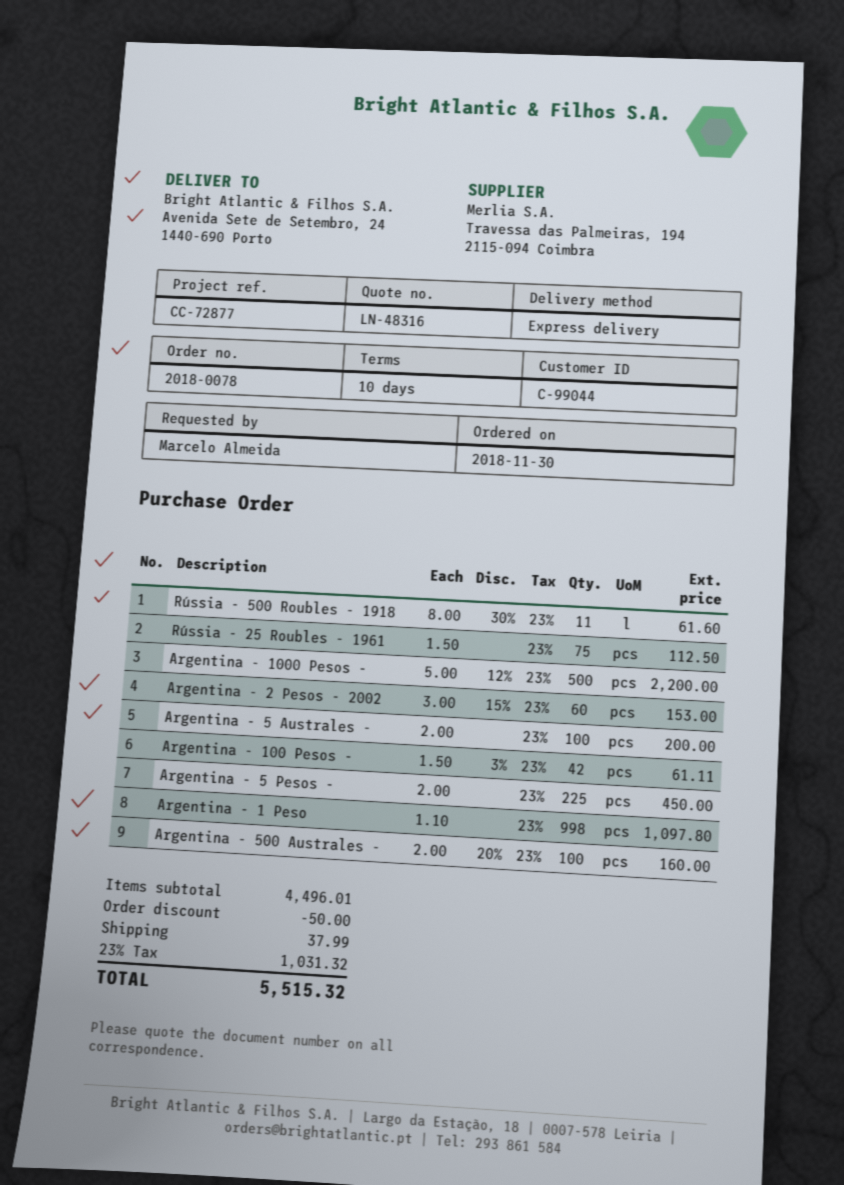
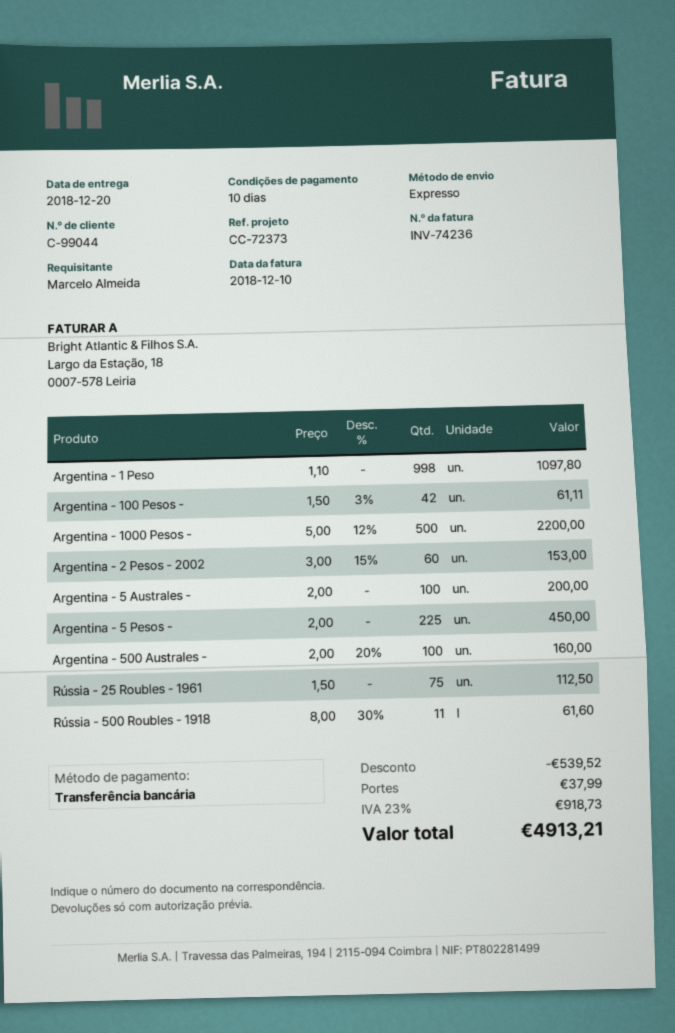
reference: CC-72877 -> CC-72373
discount: 50.00 -> 539.52
tax: 23% = 1031.32 -> 23% = 918.73
total: 5515.32 -> 4913.21

